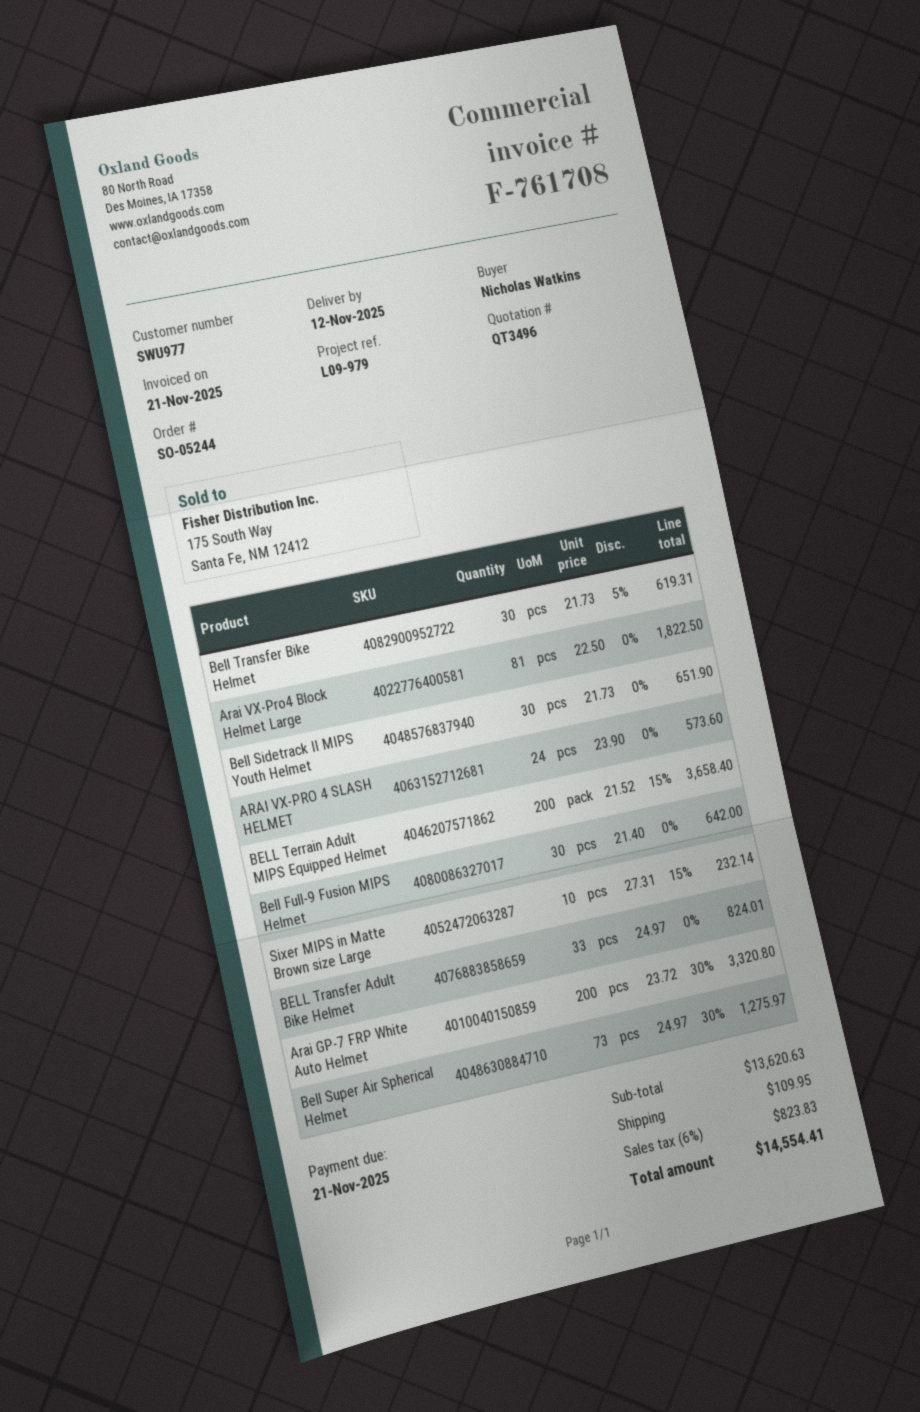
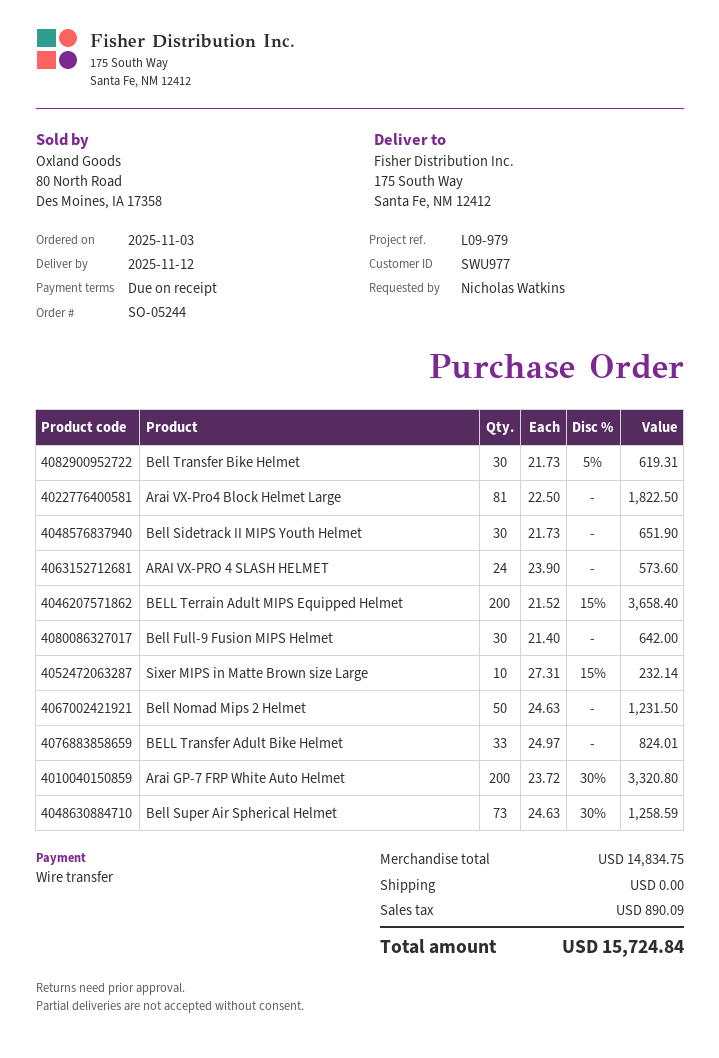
Bell Super Air Spherical Helmet: 73 x 24.97 - 30% = 1275.97 -> 73 x 24.63 - 30% = 1258.59
Bell Nomad Mips 2 Helmet: none -> 50 x 24.63 = 1231.50
subtotal: 13620.63 -> 14834.75
shipping: 109.95 -> 0.00
tax: 823.83 -> 890.09
total: 14554.41 -> 15724.84

